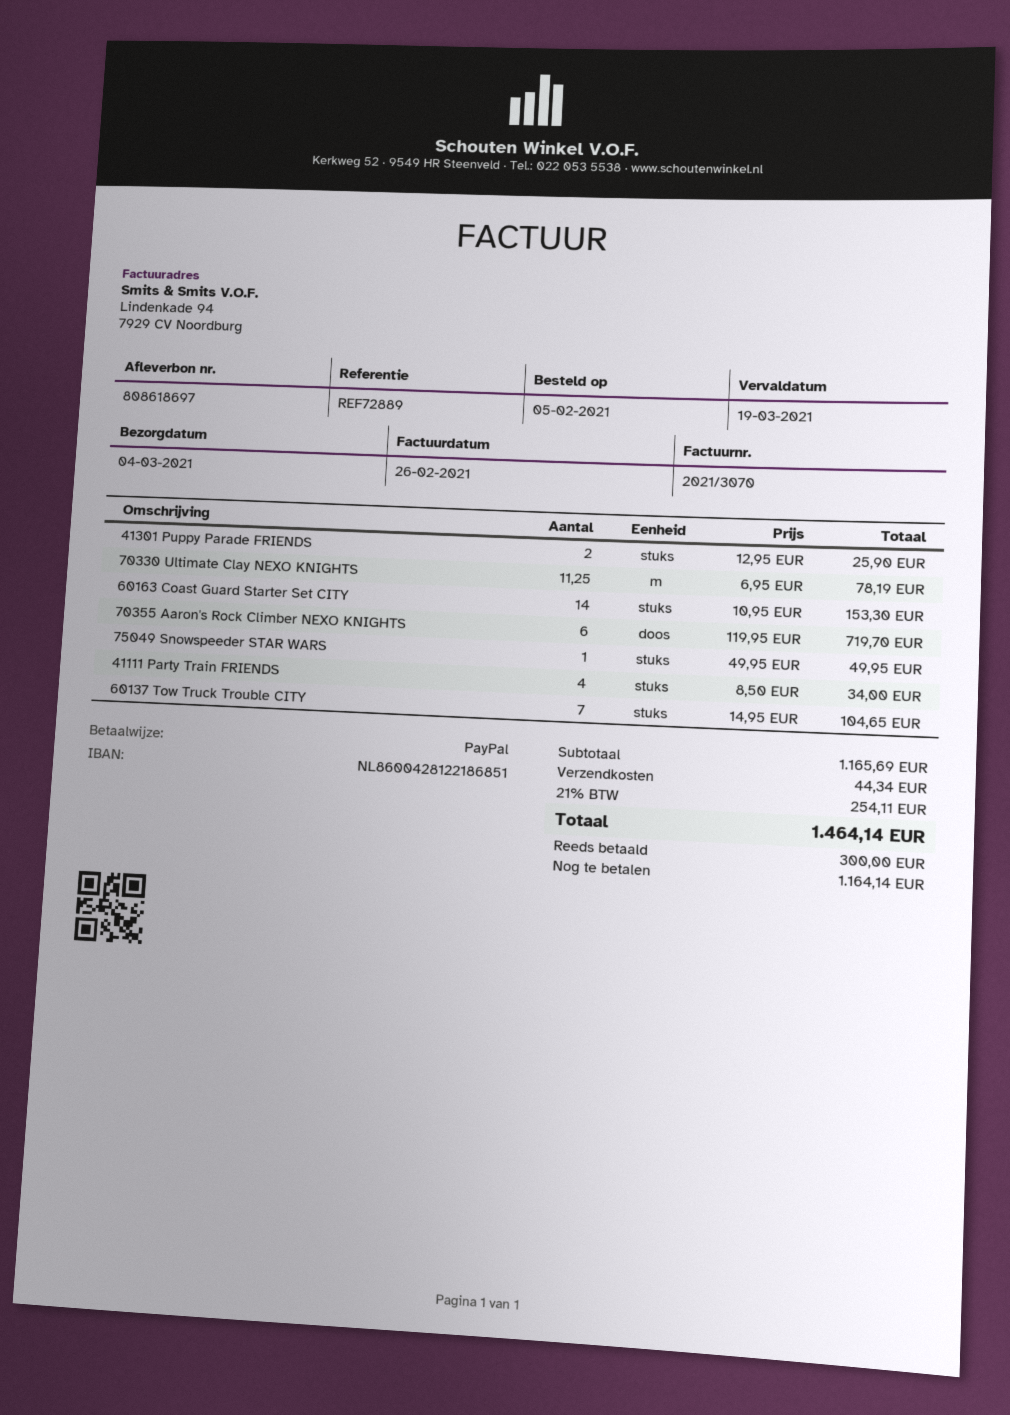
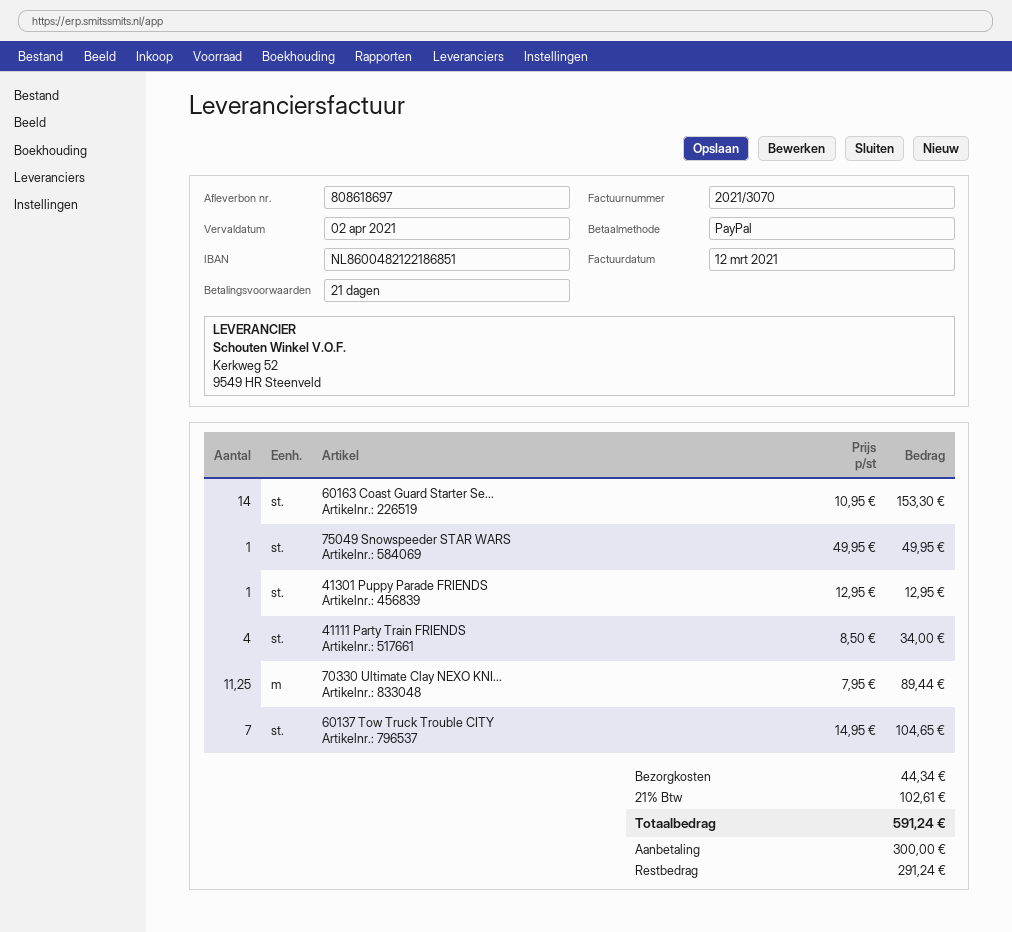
invoice date: 2021-02-26 -> 2021-03-12
due date: 2021-03-19 -> 2021-04-02
bank account: NL8600428122186851 -> NL8600482122186851
41301 Puppy Parade FRIENDS: 2 x 12.95 = 25.90 -> 1 x 12.95 = 12.95
70330 Ultimate Clay NEXO KNIGHTS: 11.25 x 6.95 = 78.19 -> 11.25 x 7.95 = 89.44
70355 Aaron's Rock Climber NEXO KNIGHTS: 6 x 119.95 = 719.70 -> none
tax: 21% = 254.11 -> 21% = 102.61
total: 1464.14 -> 591.24
balance: 1164.14 -> 291.24

